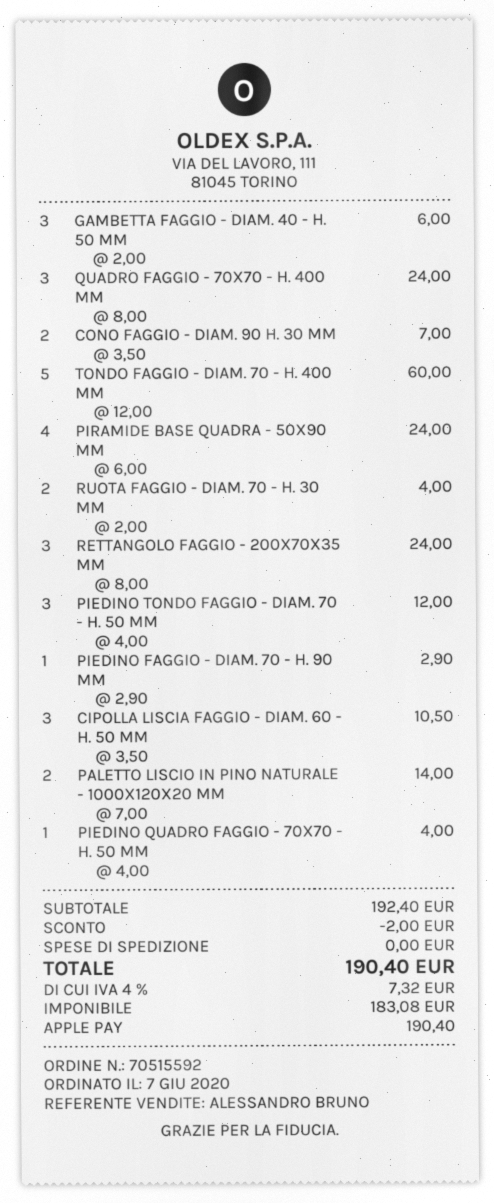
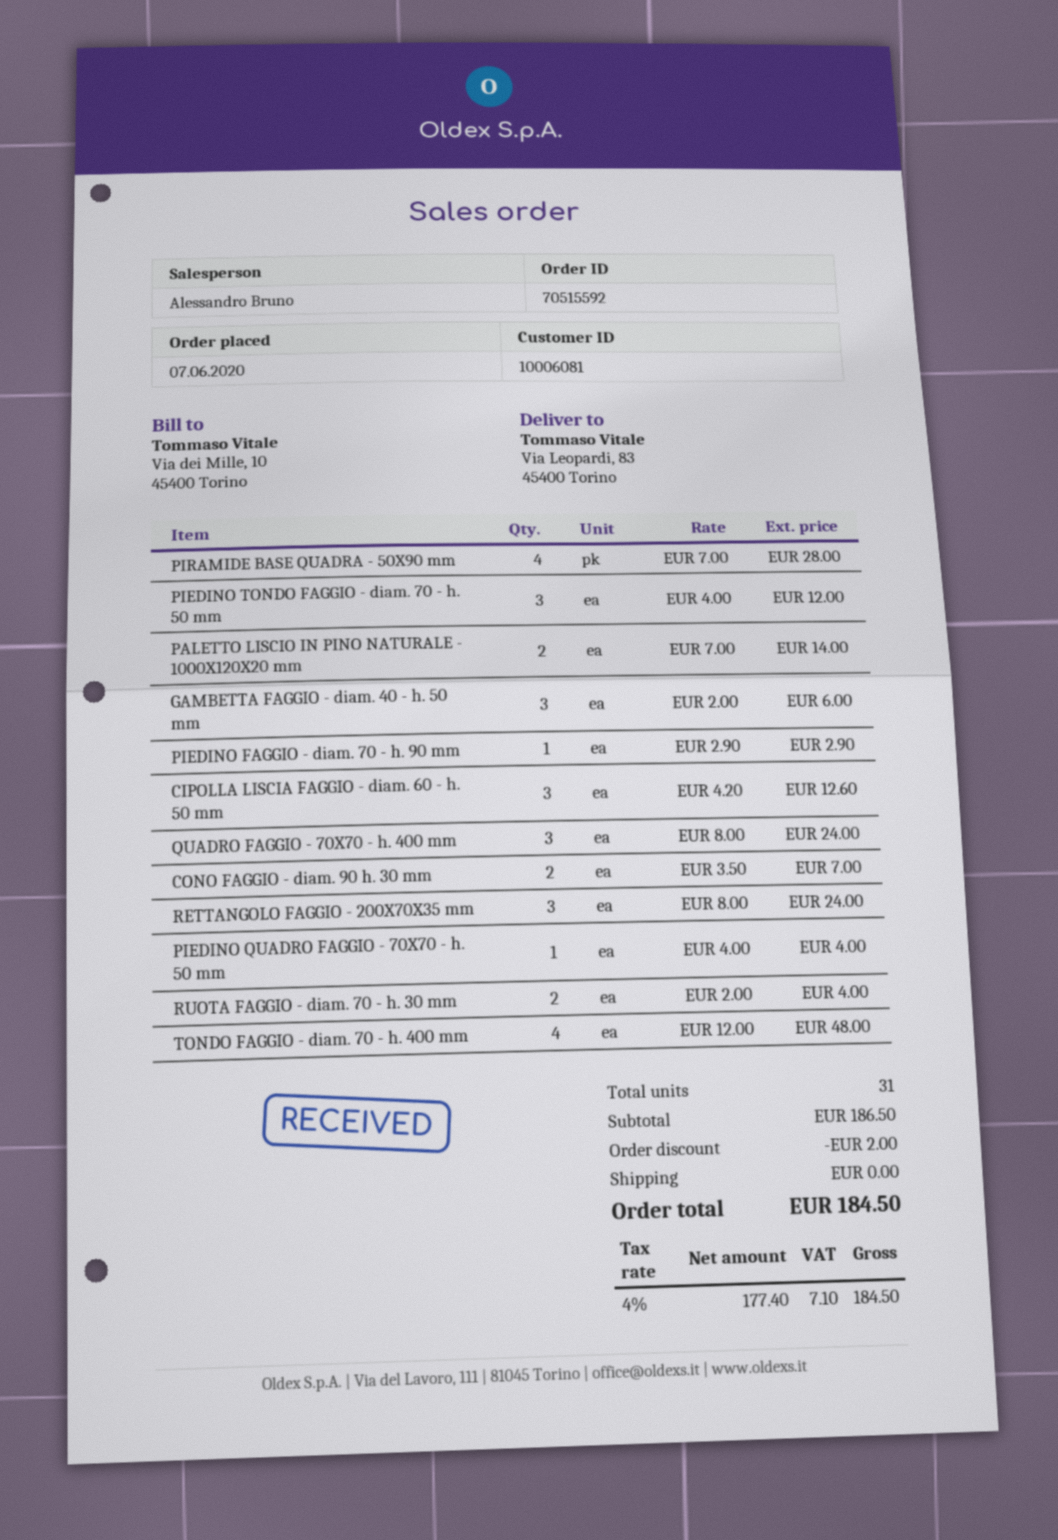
TONDO FAGGIO - DIAM. 70 - H. 400 MM: 5 x 12.00 = 60.00 -> 4 x 12.00 = 48.00
PIRAMIDE BASE QUADRA - 50X90 MM: 4 x 6.00 = 24.00 -> 4 x 7.00 = 28.00
CIPOLLA LISCIA FAGGIO - DIAM. 60 - H. 50 MM: 3 x 3.50 = 10.50 -> 3 x 4.20 = 12.60
subtotal: 192.40 -> 186.50
net: 183.08 -> 177.40
tax: 4% = 7.32 -> 4% = 7.10
total: 190.40 -> 184.50

